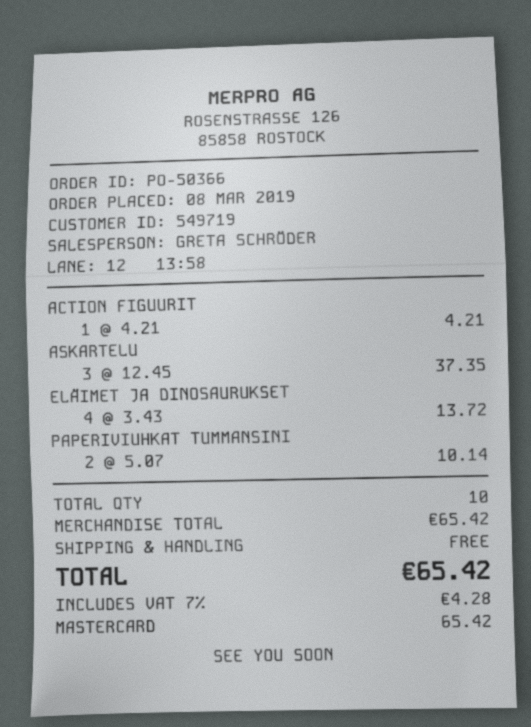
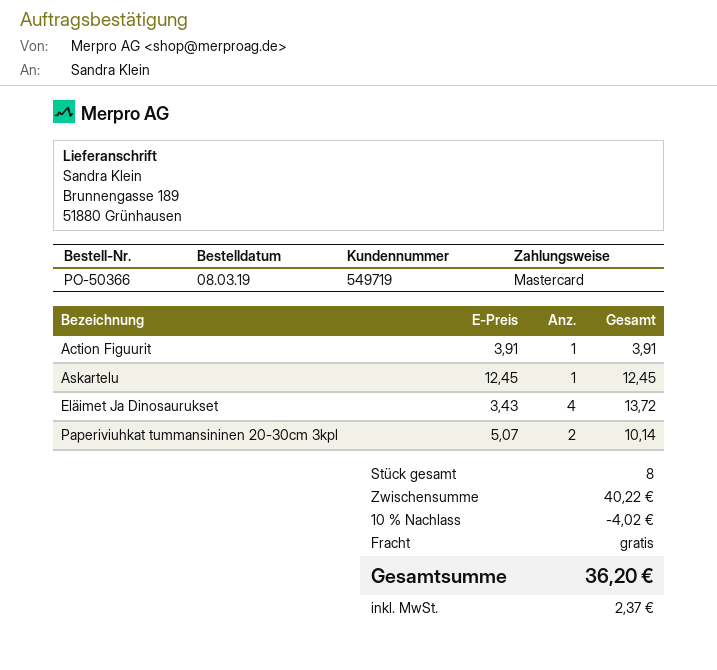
ACTION FIGUURIT: 1 x 4.21 = 4.21 -> 1 x 3.91 = 3.91
ASKARTELU: 3 x 12.45 = 37.35 -> 1 x 12.45 = 12.45
total quantity: 10 -> 8
subtotal: 65.42 -> 40.22
discount: none -> 10% = 4.02
tax: 4.28 -> 2.37
total: 65.42 -> 36.20

